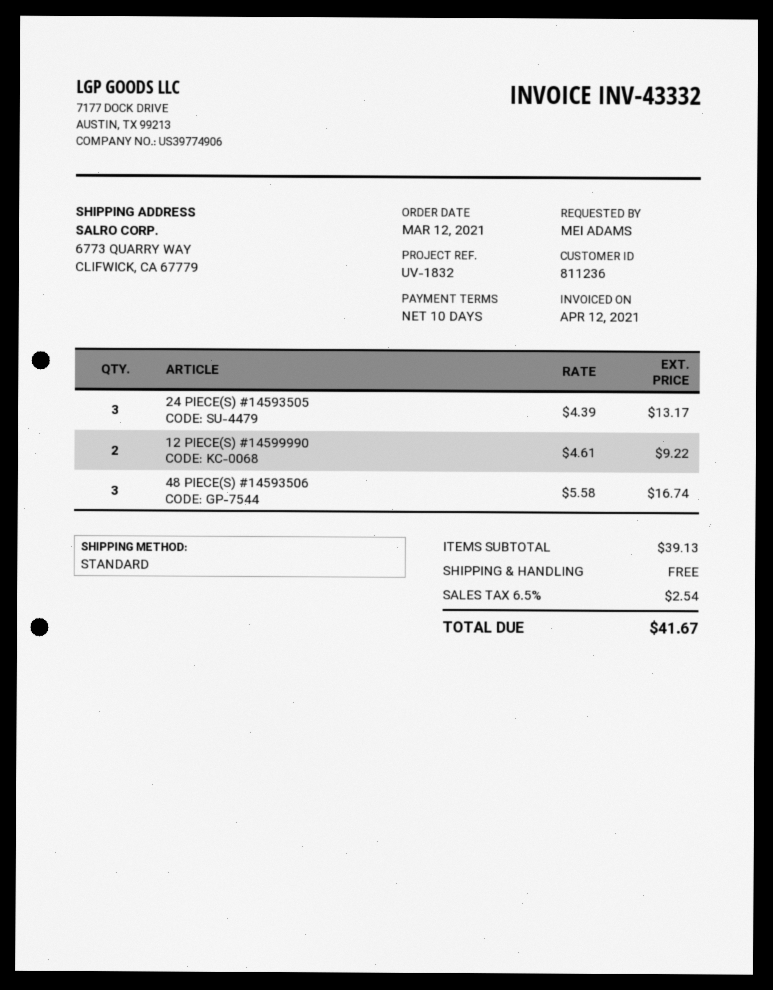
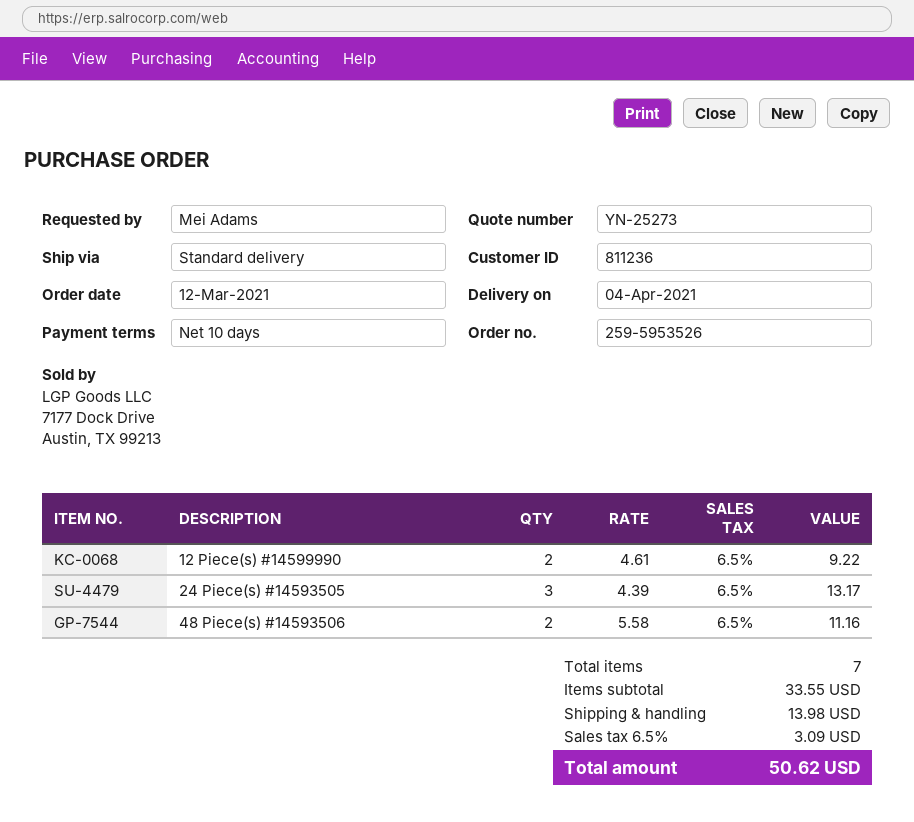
48 PIECE(S) #14593506: 3 x 5.58 = 16.74 -> 2 x 5.58 = 11.16
subtotal: 39.13 -> 33.55
shipping: 0.00 -> 13.98
tax: 6.5% = 2.54 -> 6.5% = 3.09
total: 41.67 -> 50.62

